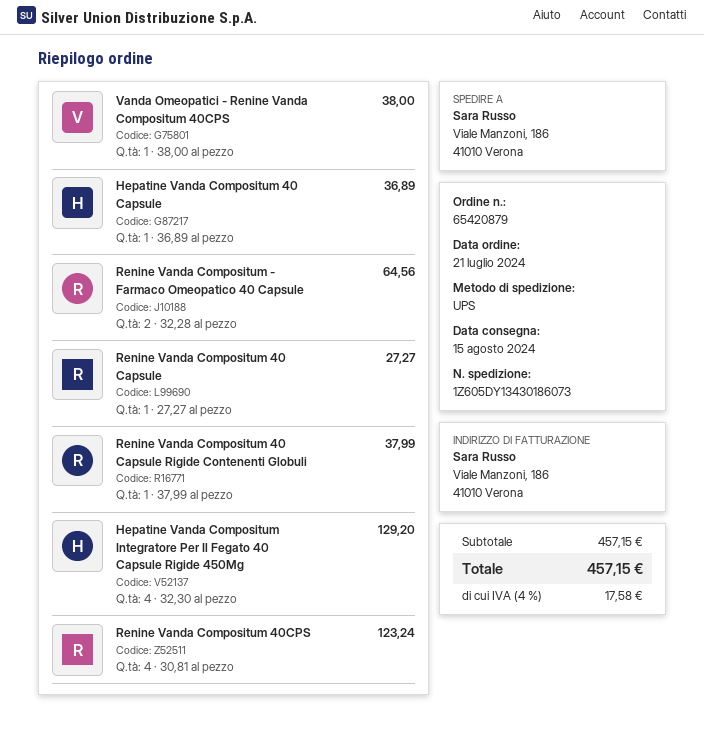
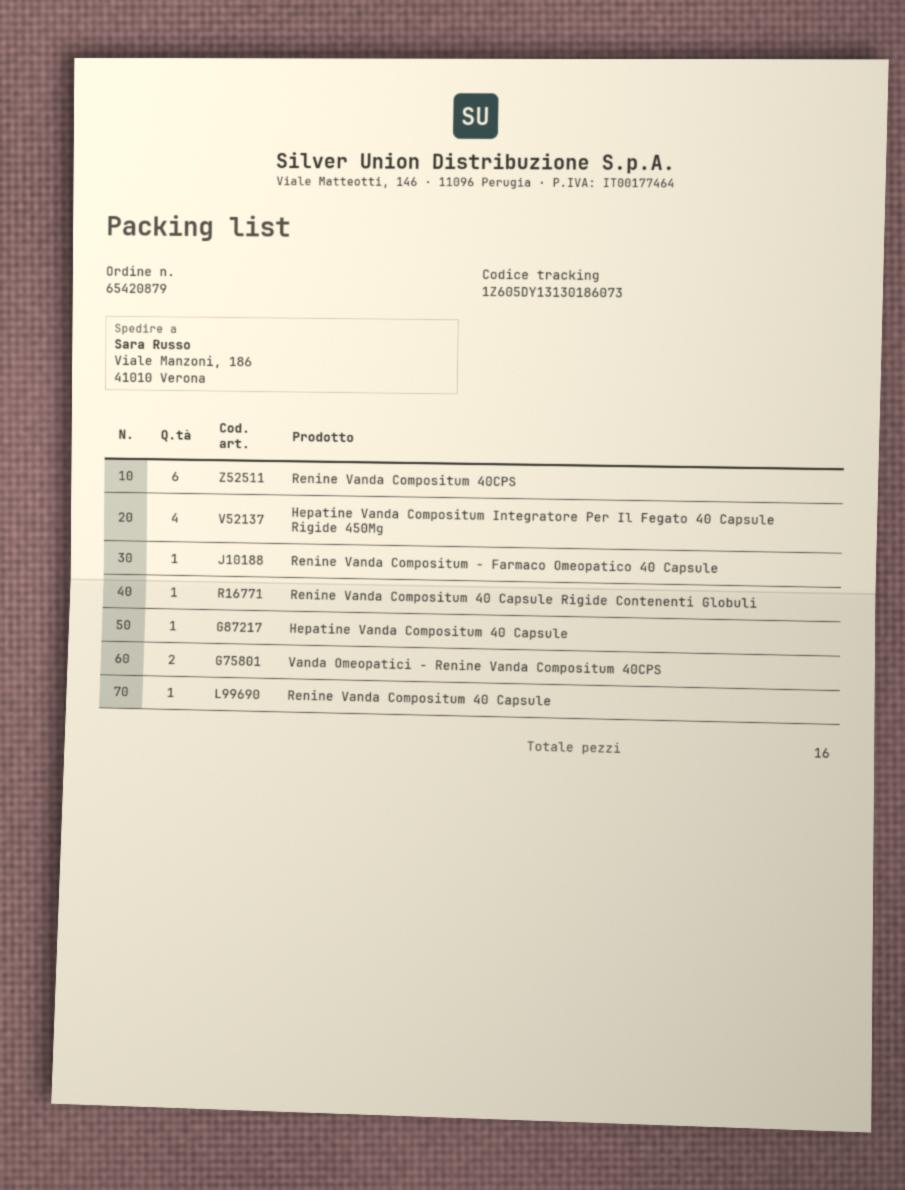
tracking number: 1Z605DY13430186073 -> 1Z605DY13130186073
Vanda Omeopatici - Renine Vanda Compositum 40CPS: 1 -> 2
Renine Vanda Compositum - Farmaco Omeopatico 40 Capsule: 2 -> 1
Renine Vanda Compositum 40CPS: 4 -> 6

